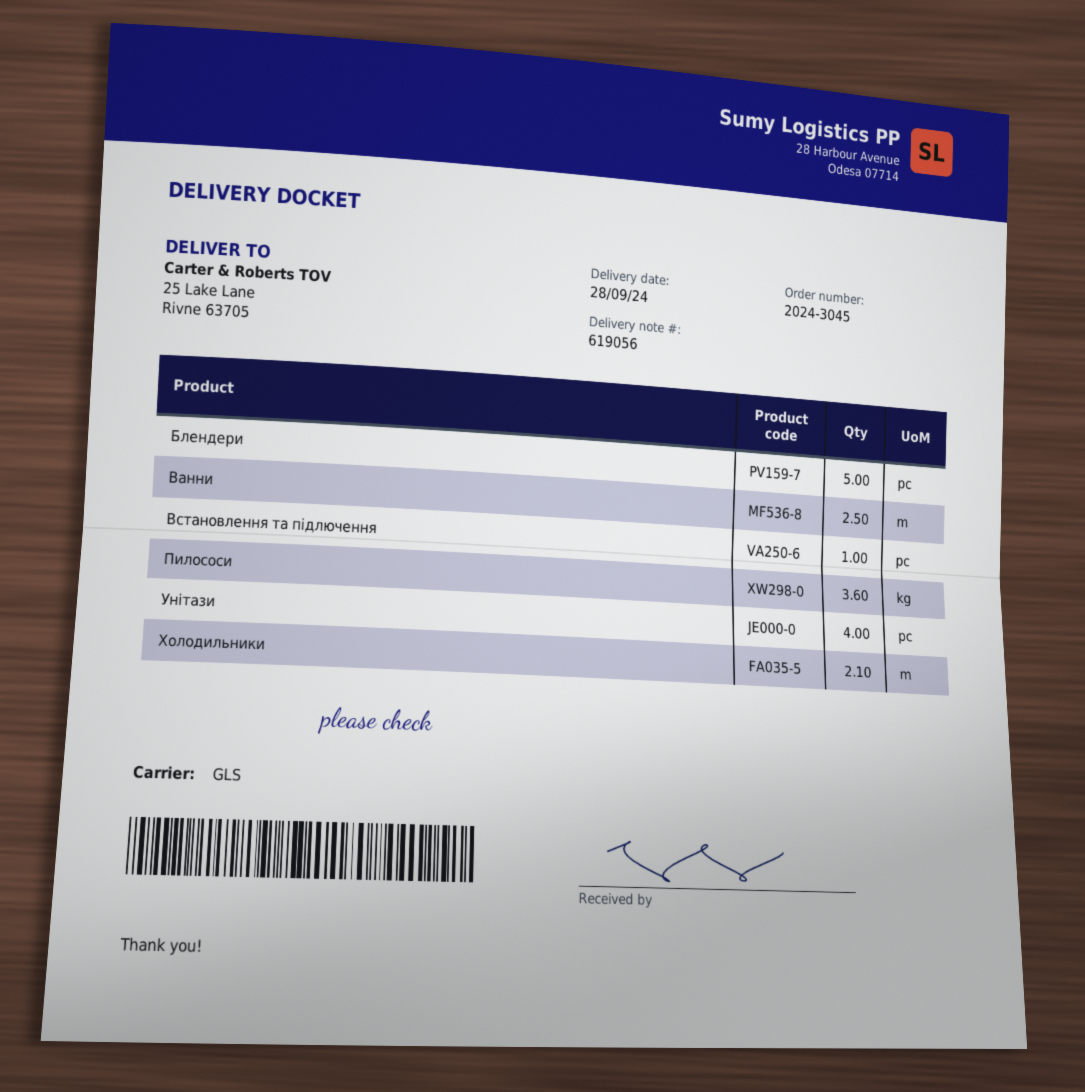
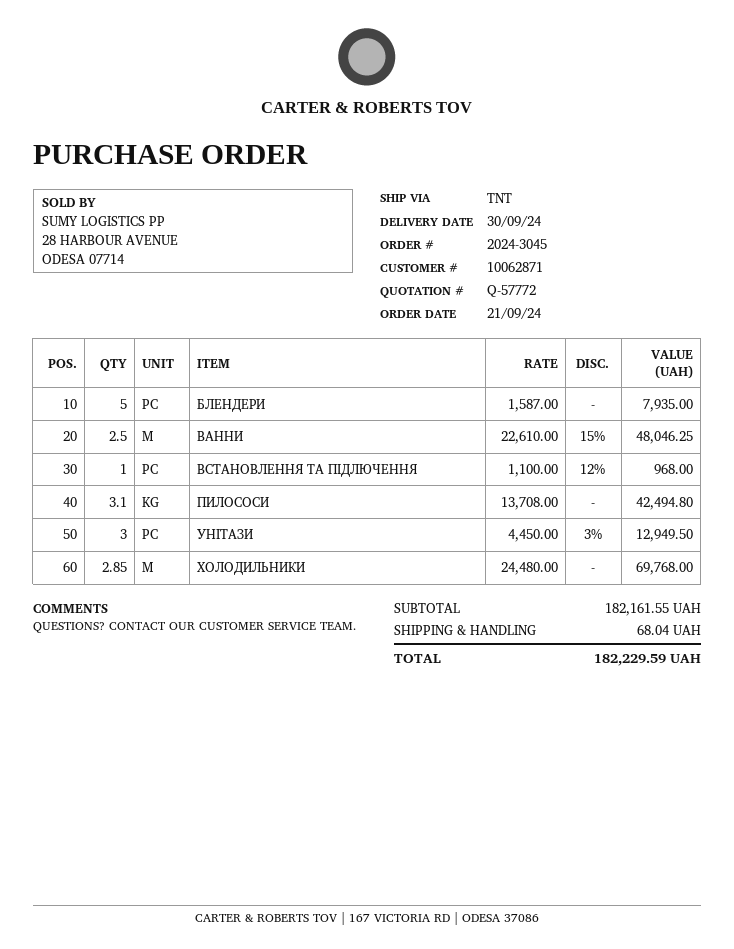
delivery date: 2024-09-28 -> 2024-09-30
shipping method: GLS -> TNT
Пилососи: 3.6 -> 3.1
Унітази: 4 -> 3
Холодильники: 2.1 -> 2.85

